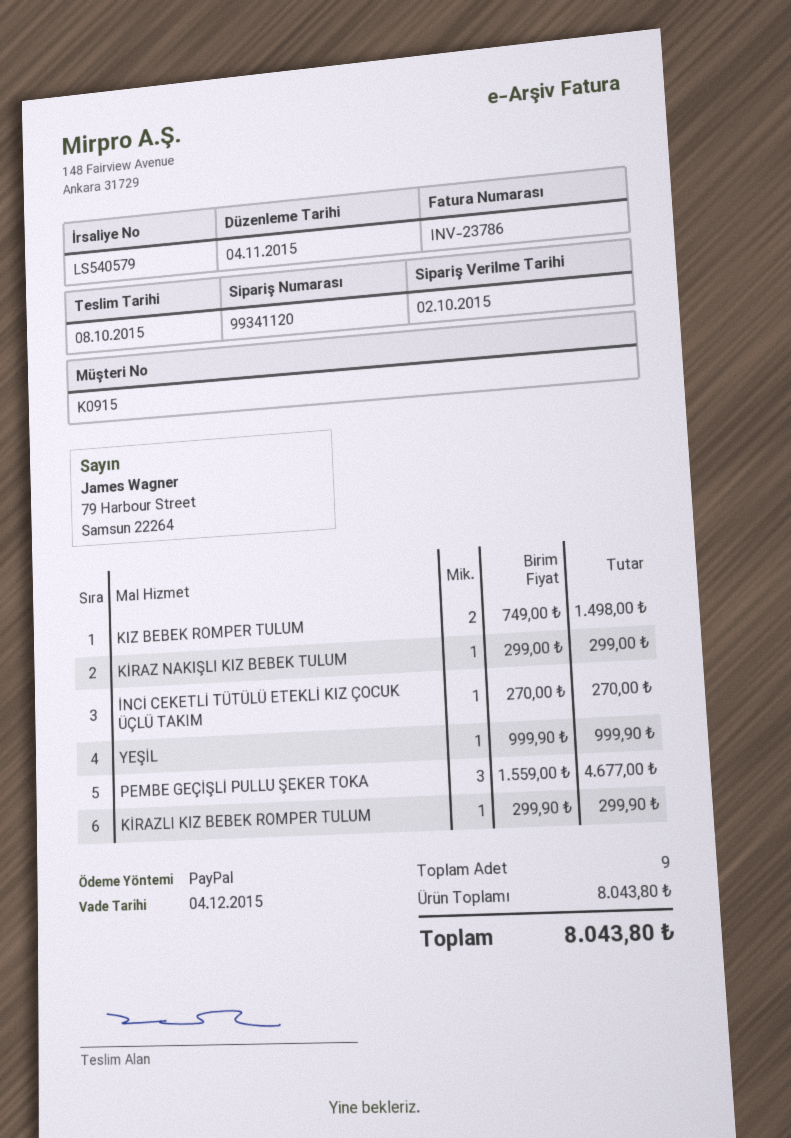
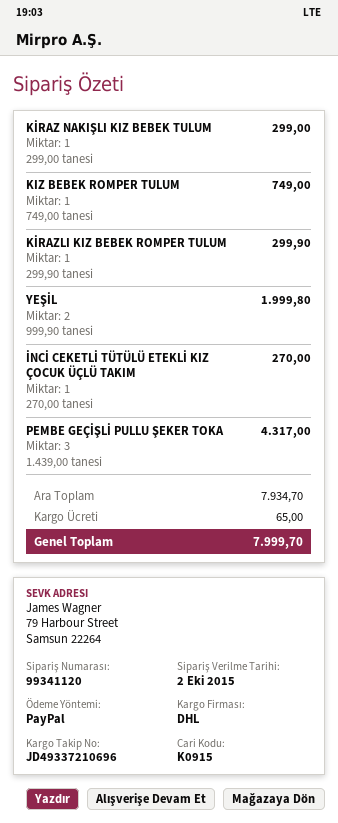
KIZ BEBEK ROMPER TULUM: 2 x 749.00 = 1498.00 -> 1 x 749.00 = 749.00
YEŞİL: 1 x 999.90 = 999.90 -> 2 x 999.90 = 1999.80
PEMBE GEÇİŞLİ PULLU ŞEKER TOKA: 3 x 1559.00 = 4677.00 -> 3 x 1439.00 = 4317.00
subtotal: 8043.80 -> 7934.70
shipping: none -> 65.00
total: 8043.80 -> 7999.70

